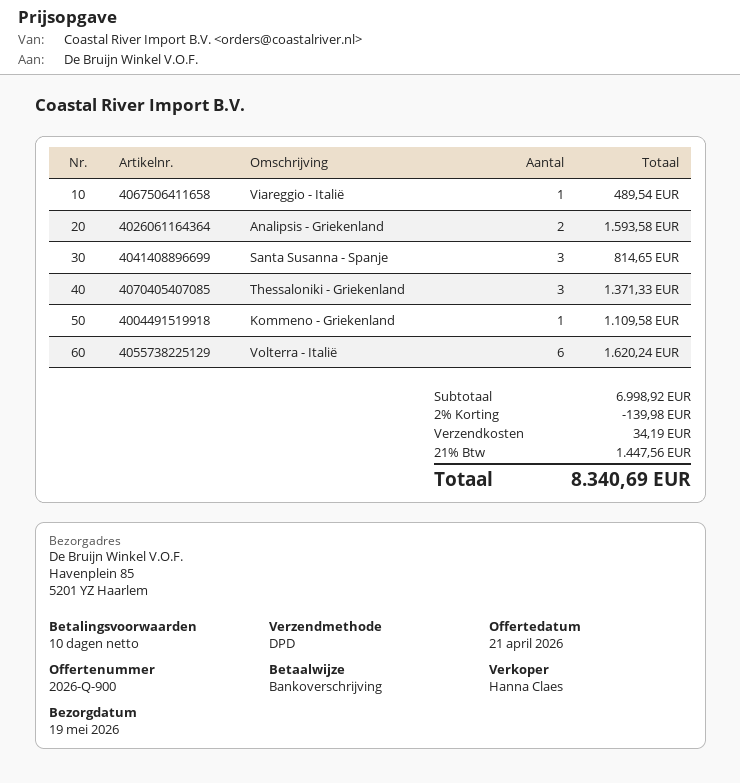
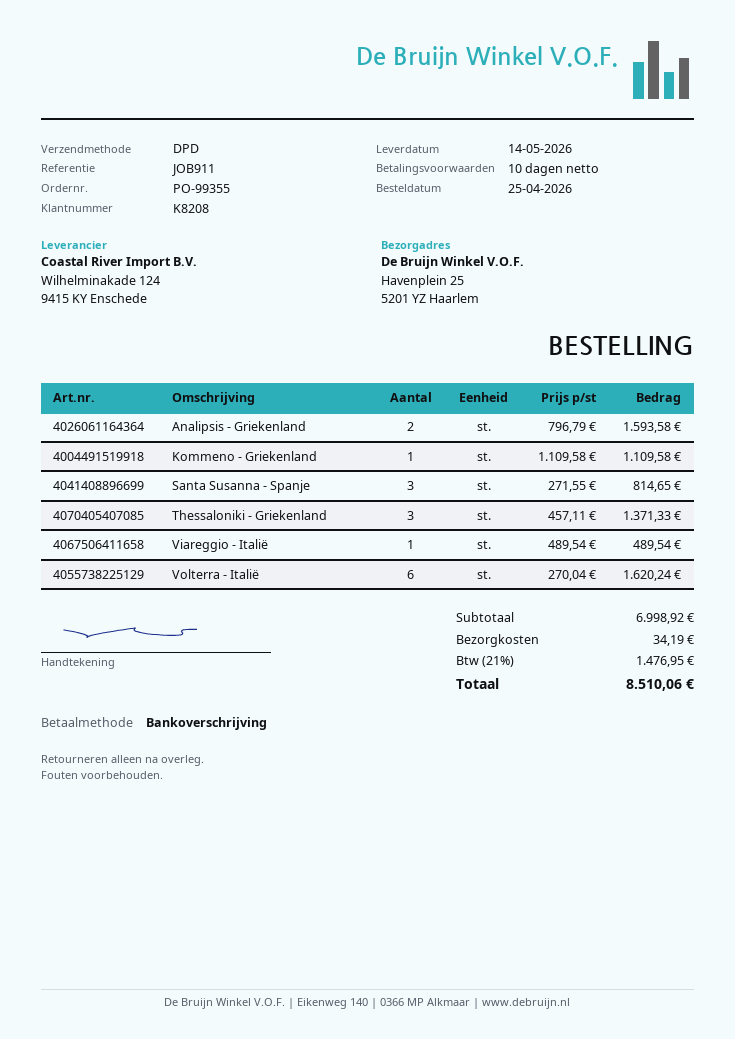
delivery date: 2026-05-19 -> 2026-05-14
ship to: Havenplein 85, 5201 YZ Haarlem -> Havenplein 25, 5201 YZ Haarlem
discount: 2% = 139.98 -> none
tax: 21% = 1447.56 -> 21% = 1476.95
total: 8340.69 -> 8510.06

